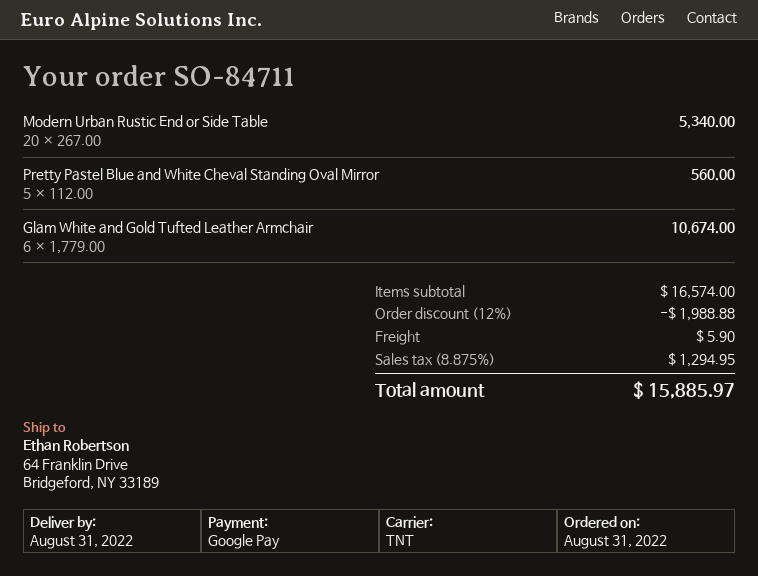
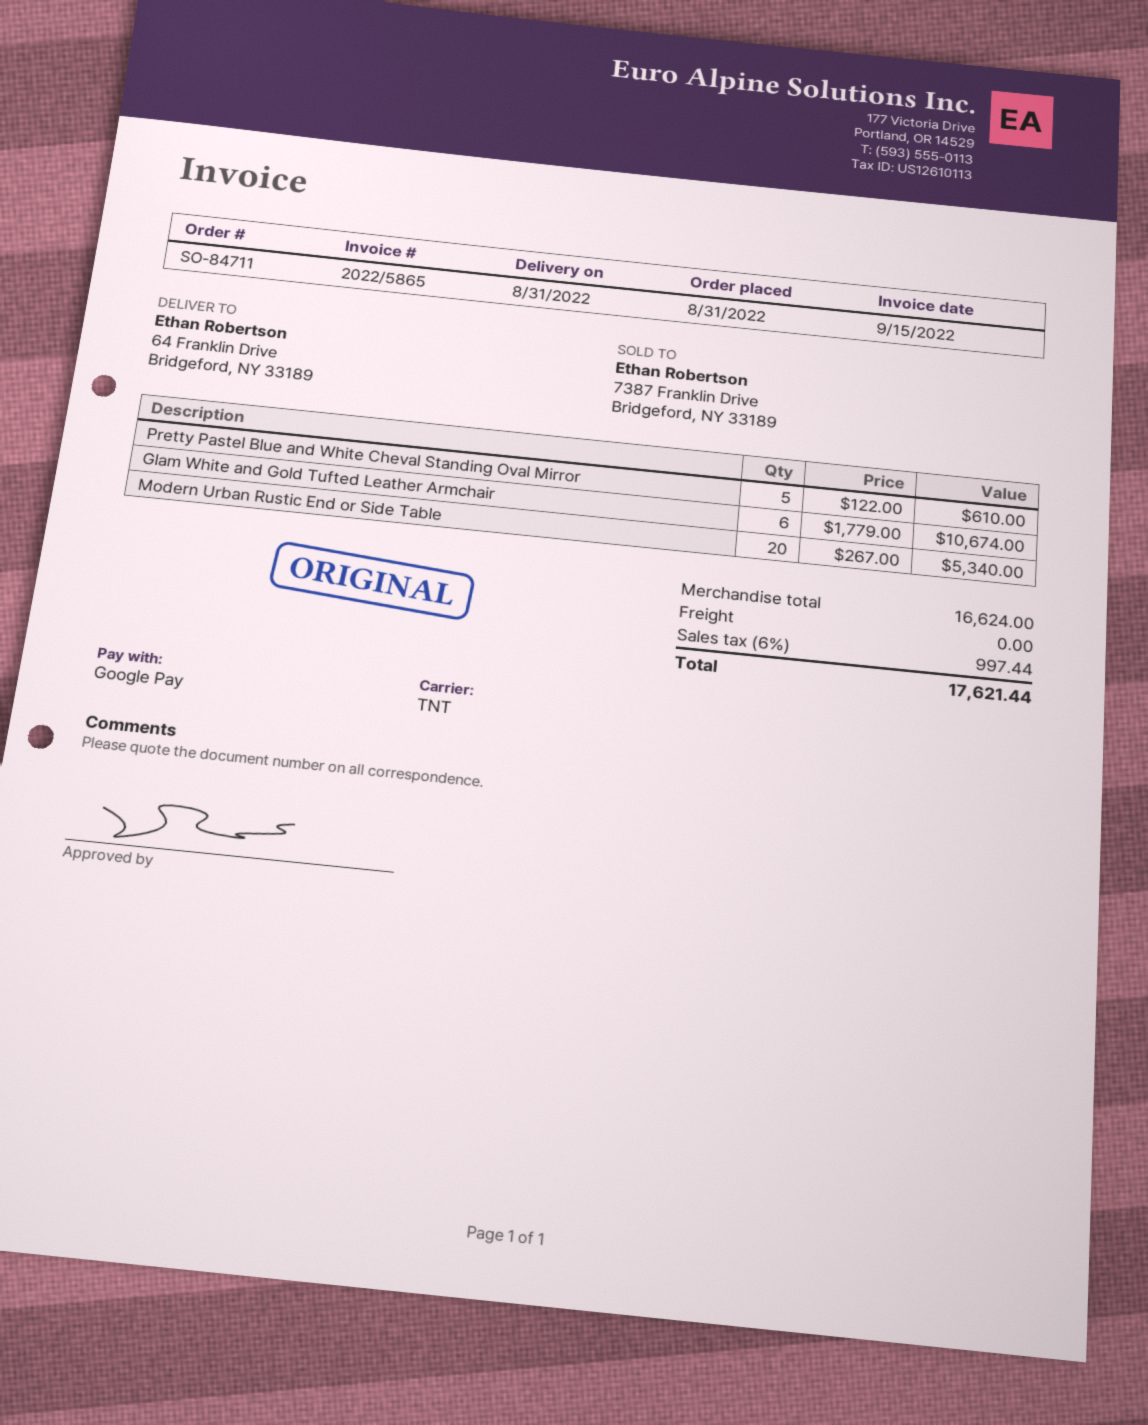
Pretty Pastel Blue and White Cheval Standing Oval Mirror: 5 x 112.00 = 560.00 -> 5 x 122.00 = 610.00
subtotal: 16574.00 -> 16624.00
discount: 12% = 1988.88 -> none
shipping: 5.90 -> 0.00
tax: 8.875% = 1294.95 -> 6% = 997.44
total: 15885.97 -> 17621.44

